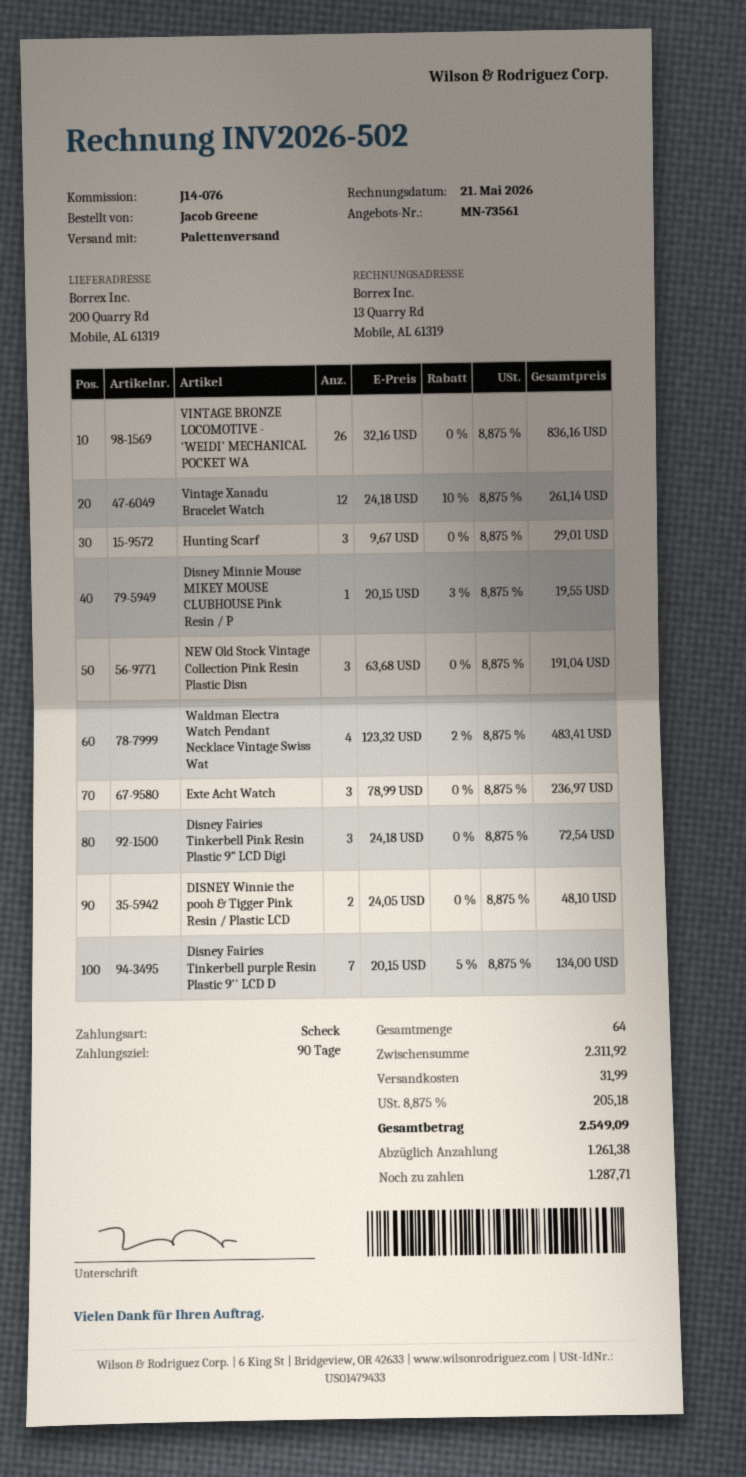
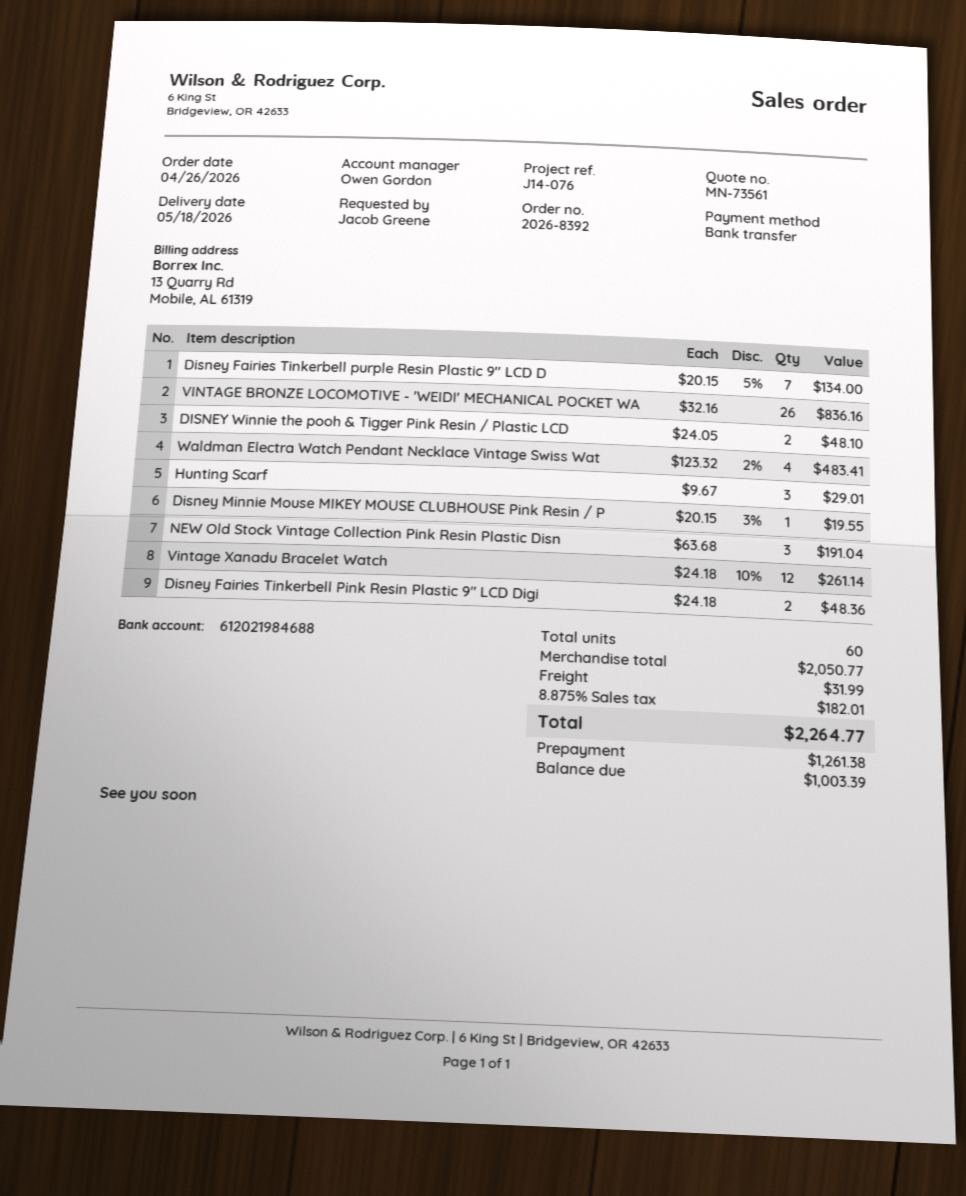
payment method: cheque -> bank transfer
Exte Acht Watch: 3 x 78.99 = 236.97 -> none
Disney Fairies Tinkerbell Pink Resin Plastic 9" LCD Digi: 3 x 24.18 = 72.54 -> 2 x 24.18 = 48.36
total quantity: 64 -> 60
subtotal: 2311.92 -> 2050.77
tax: 8.875% = 205.18 -> 8.875% = 182.01
total: 2549.09 -> 2264.77
balance: 1287.71 -> 1003.39

